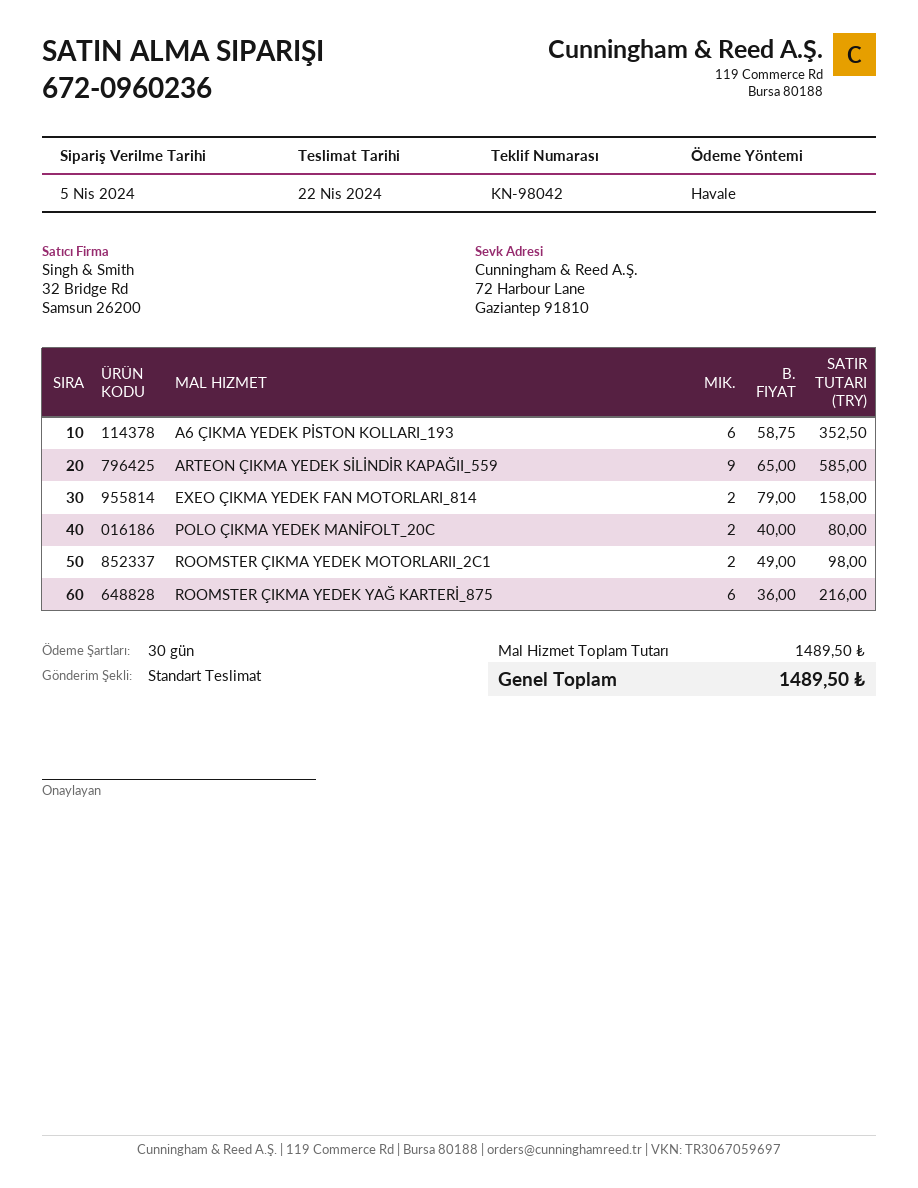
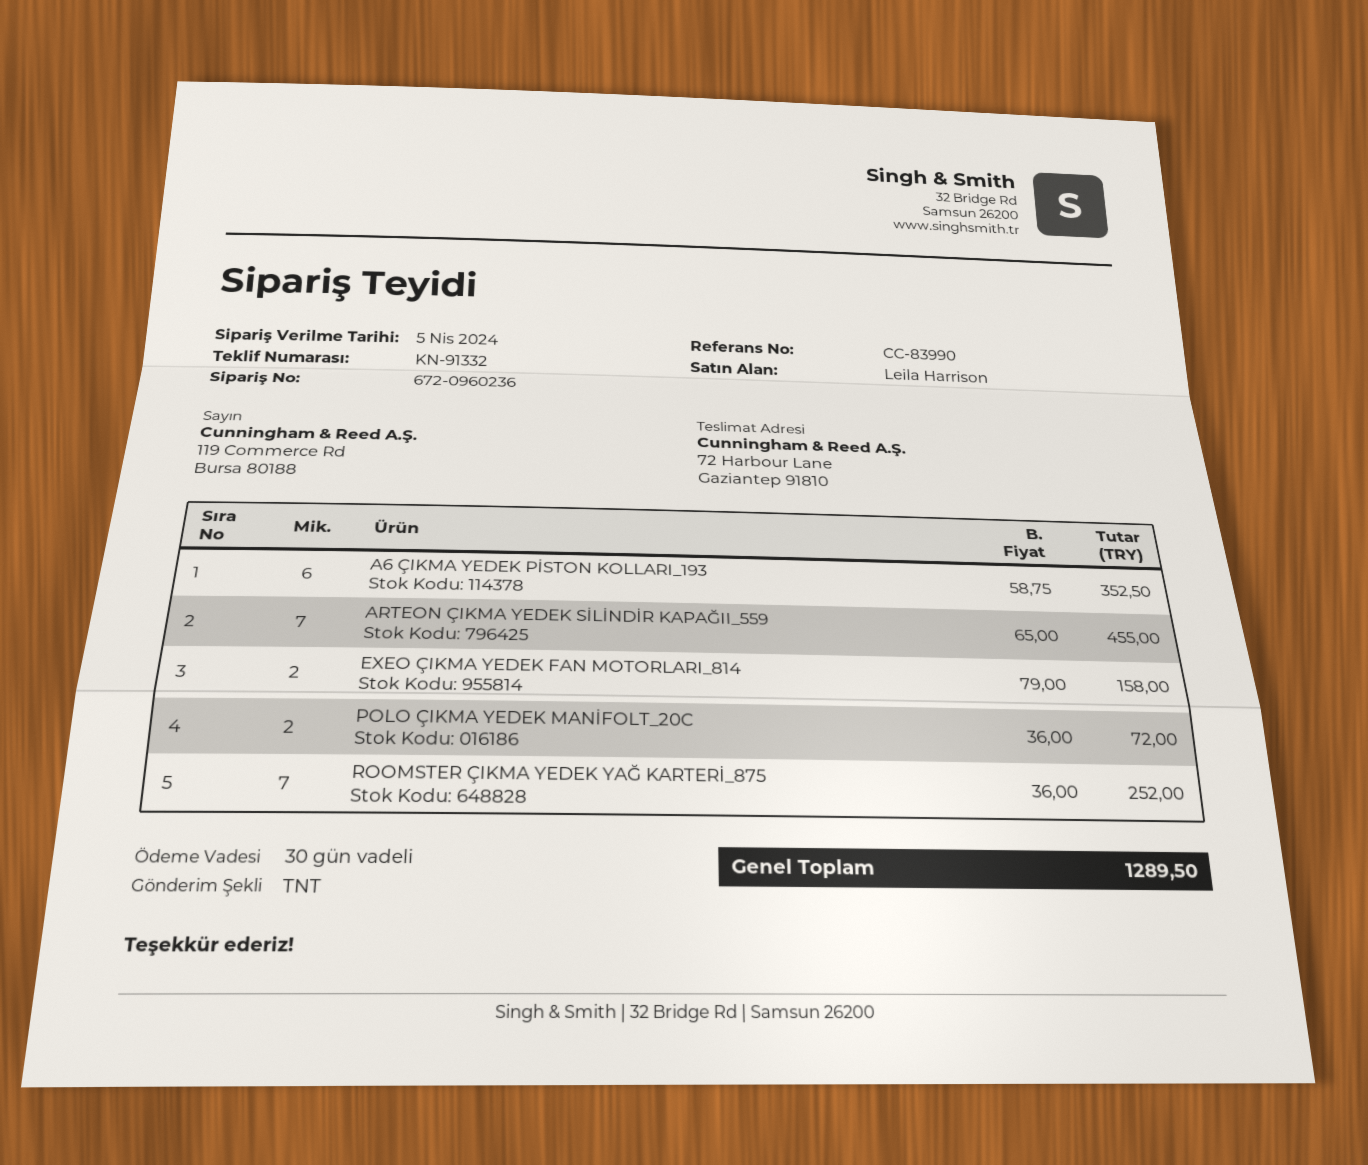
quote number: KN-98042 -> KN-91332
shipping method: standard -> TNT
ARTEON ÇIKMA YEDEK SİLİNDİR KAPAĞII_559: 9 x 65.00 = 585.00 -> 7 x 65.00 = 455.00
POLO ÇIKMA YEDEK MANİFOLT_20C: 2 x 40.00 = 80.00 -> 2 x 36.00 = 72.00
ROOMSTER ÇIKMA YEDEK MOTORLARII_2C1: 2 x 49.00 = 98.00 -> none
ROOMSTER ÇIKMA YEDEK YAĞ KARTERİ_875: 6 x 36.00 = 216.00 -> 7 x 36.00 = 252.00
total: 1489.50 -> 1289.50

